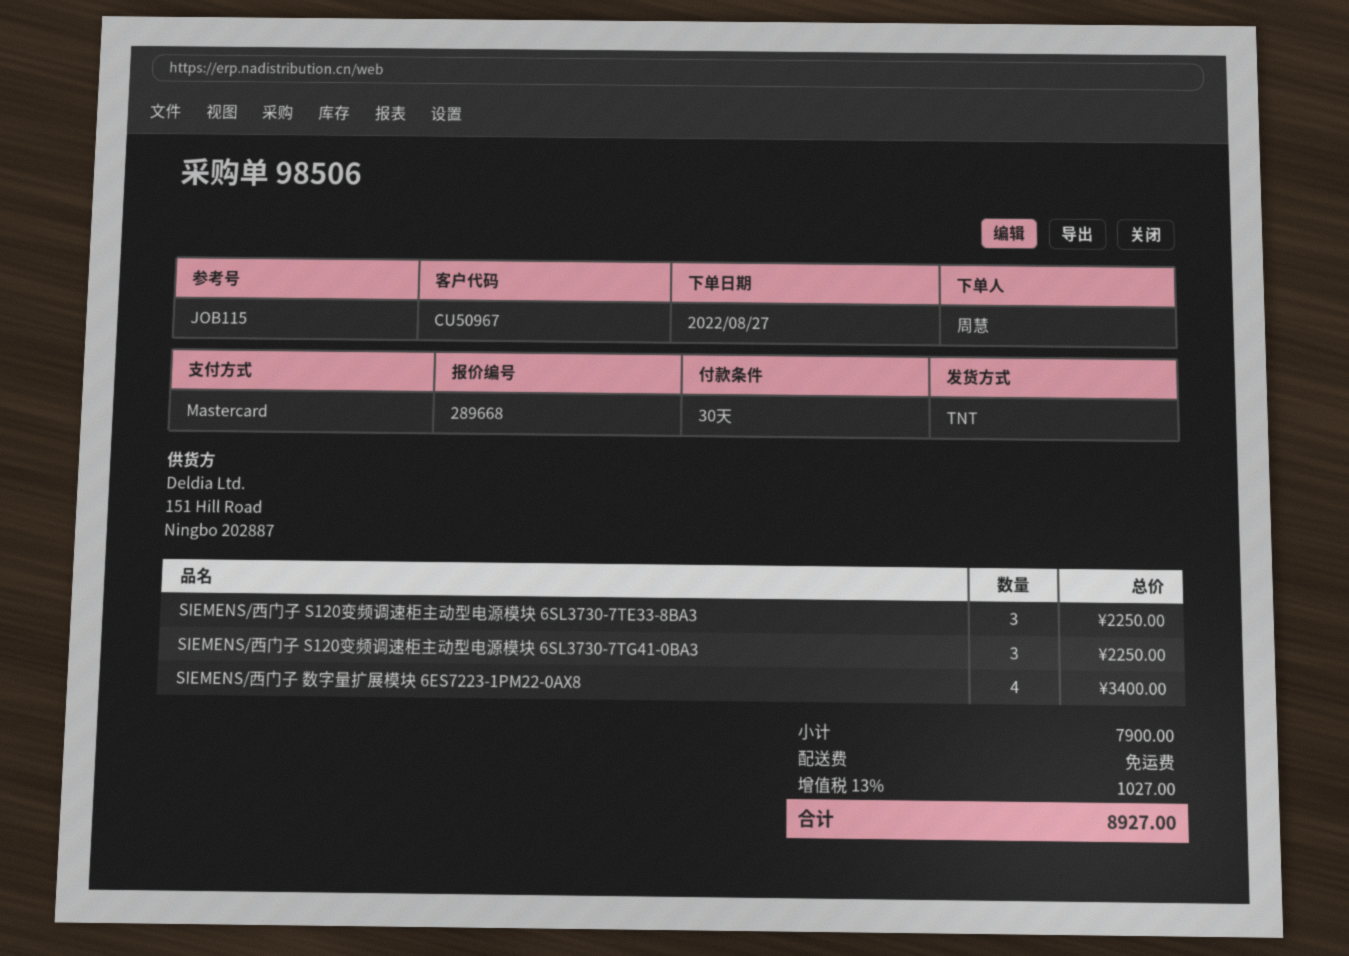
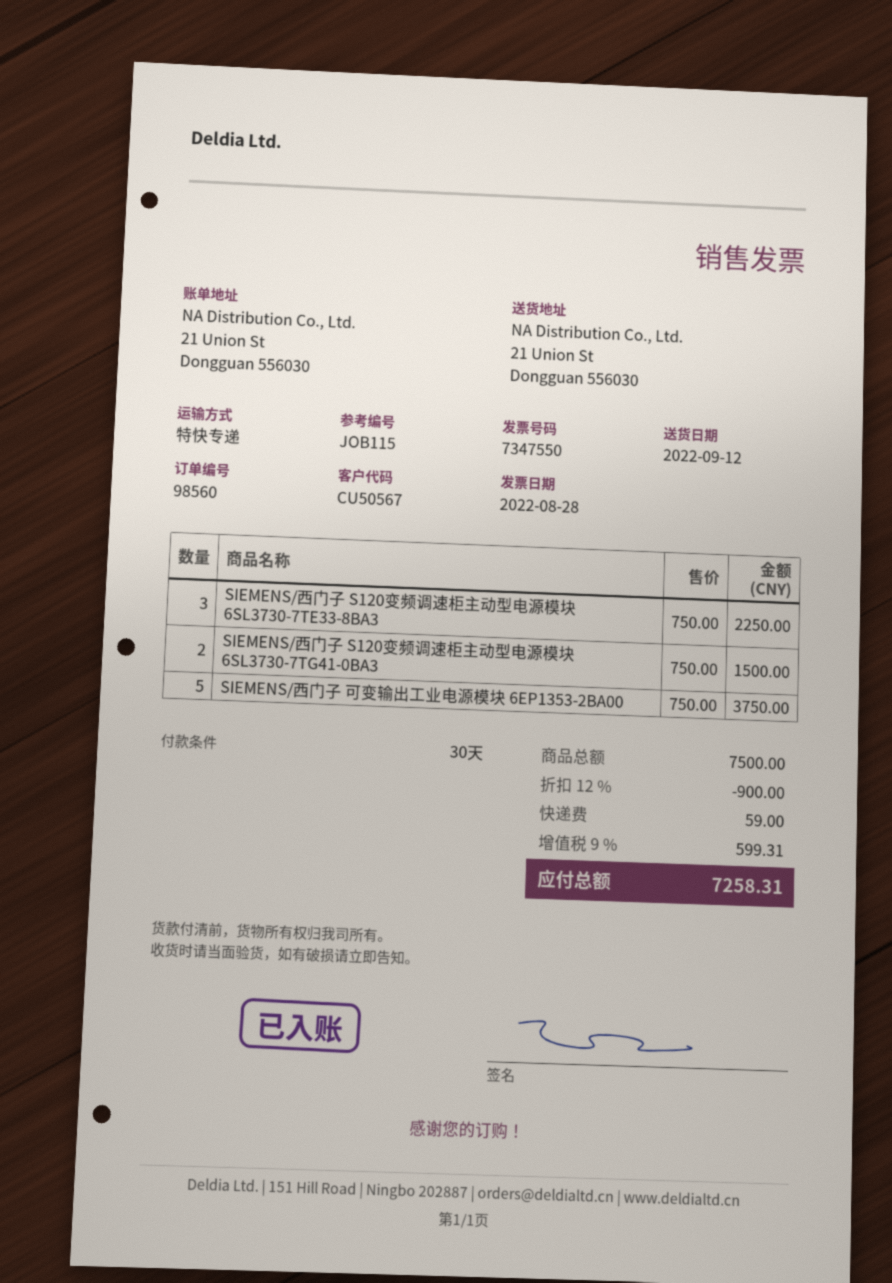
order number: 98506 -> 98560
customer number: CU50967 -> CU50567
shipping method: TNT -> express
SIEMENS/西门子 S120变频调速柜主动型电源模块 6SL3730-7TG41-0BA3: 3 for 2250.00 -> 2 for 1500.00
SIEMENS/西门子 数字量扩展模块 6ES7223-1PM22-0AX8: 4 for 3400.00 -> none
SIEMENS/西门子 可变输出工业电源模块 6EP1353-2BA00: none -> 5 for 3750.00
subtotal: 7900.00 -> 7500.00
discount: none -> 12% = 900.00
shipping: 0.00 -> 59.00
tax: 13% = 1027.00 -> 9% = 599.31
total: 8927.00 -> 7258.31

